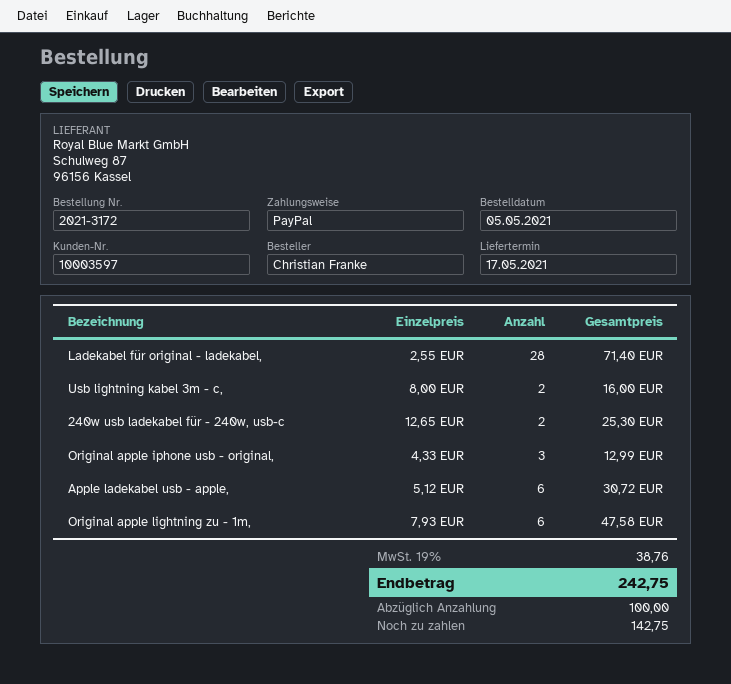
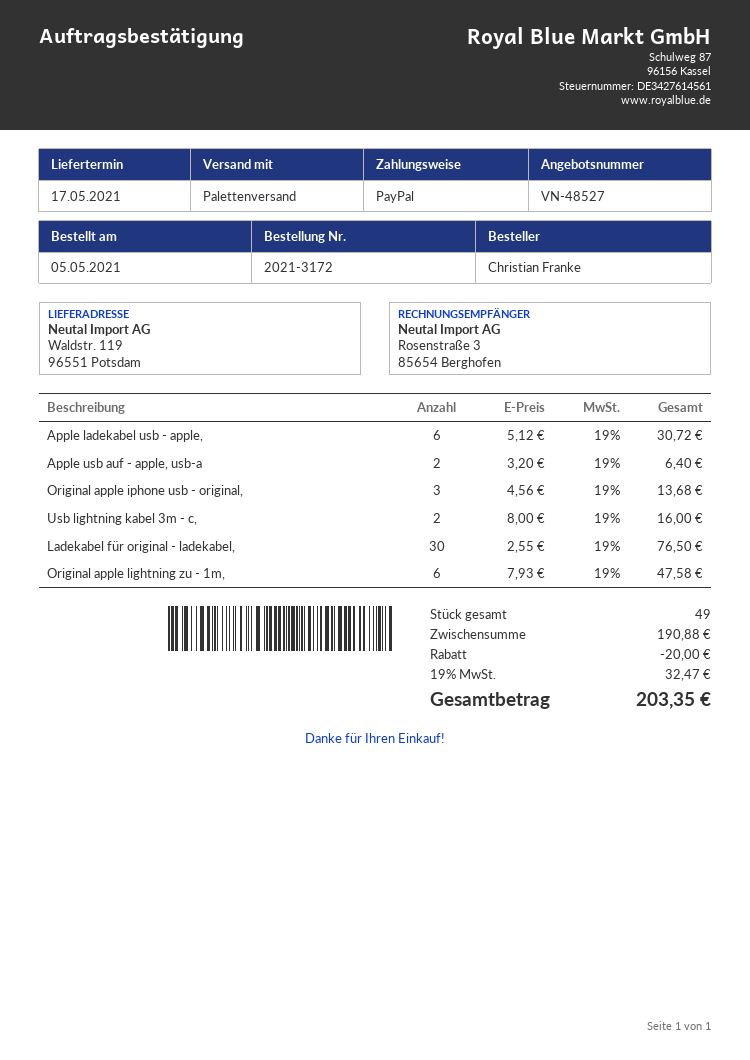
Ladekabel für original - ladekabel,: 28 x 2.55 = 71.40 -> 30 x 2.55 = 76.50
240w usb ladekabel für - 240w, usb-c: 2 x 12.65 = 25.30 -> none
Original apple iphone usb - original,: 3 x 4.33 = 12.99 -> 3 x 4.56 = 13.68
Apple usb auf - apple, usb-a: none -> 2 x 3.20 = 6.40
discount: none -> 20.00
tax: 19% = 38.76 -> 19% = 32.47
total: 242.75 -> 203.35

